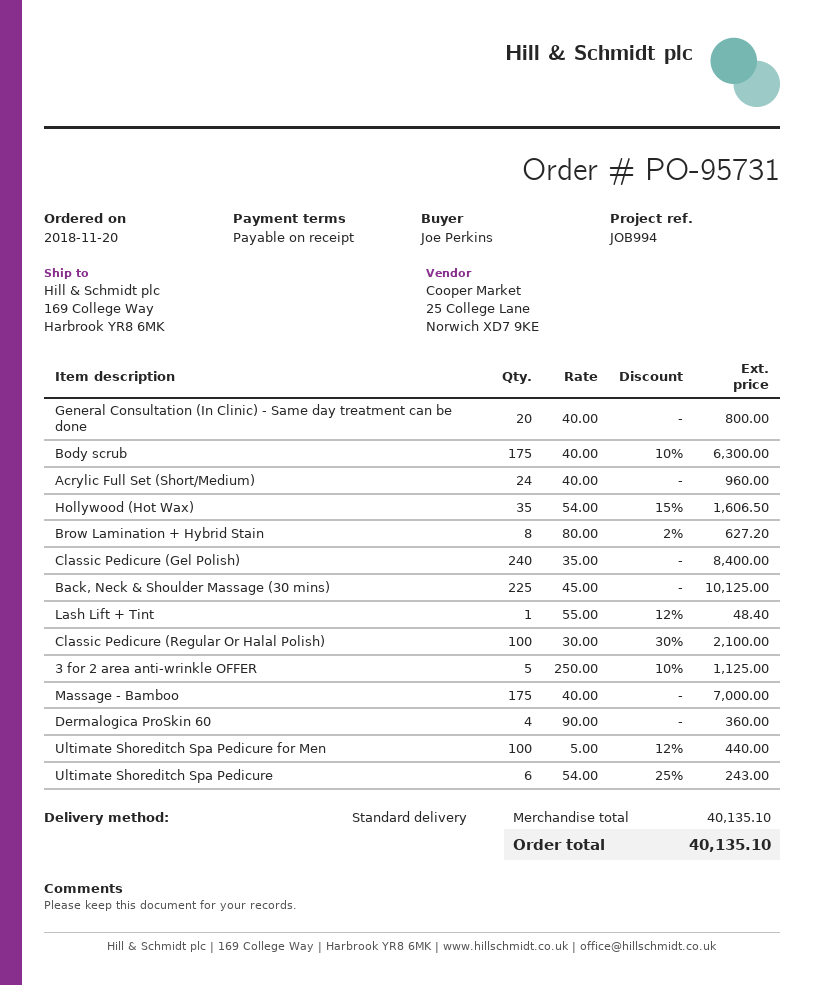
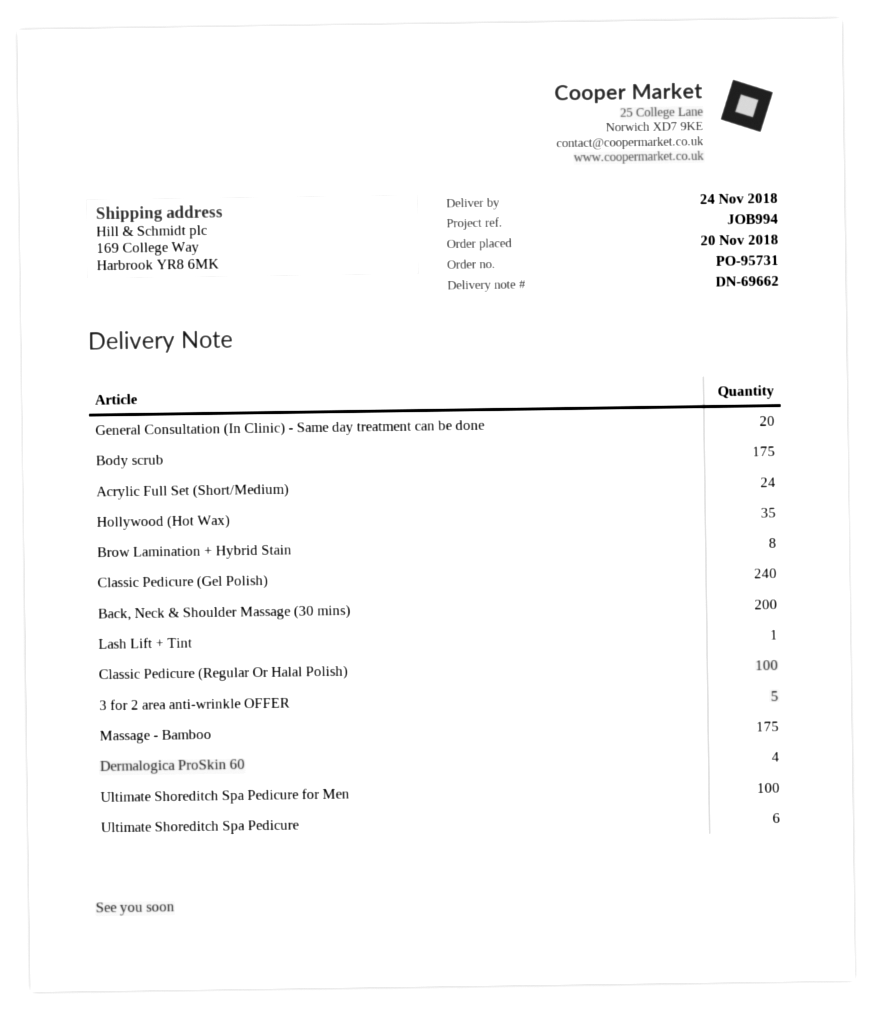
Back, Neck & Shoulder Massage (30 mins): 225 -> 200

